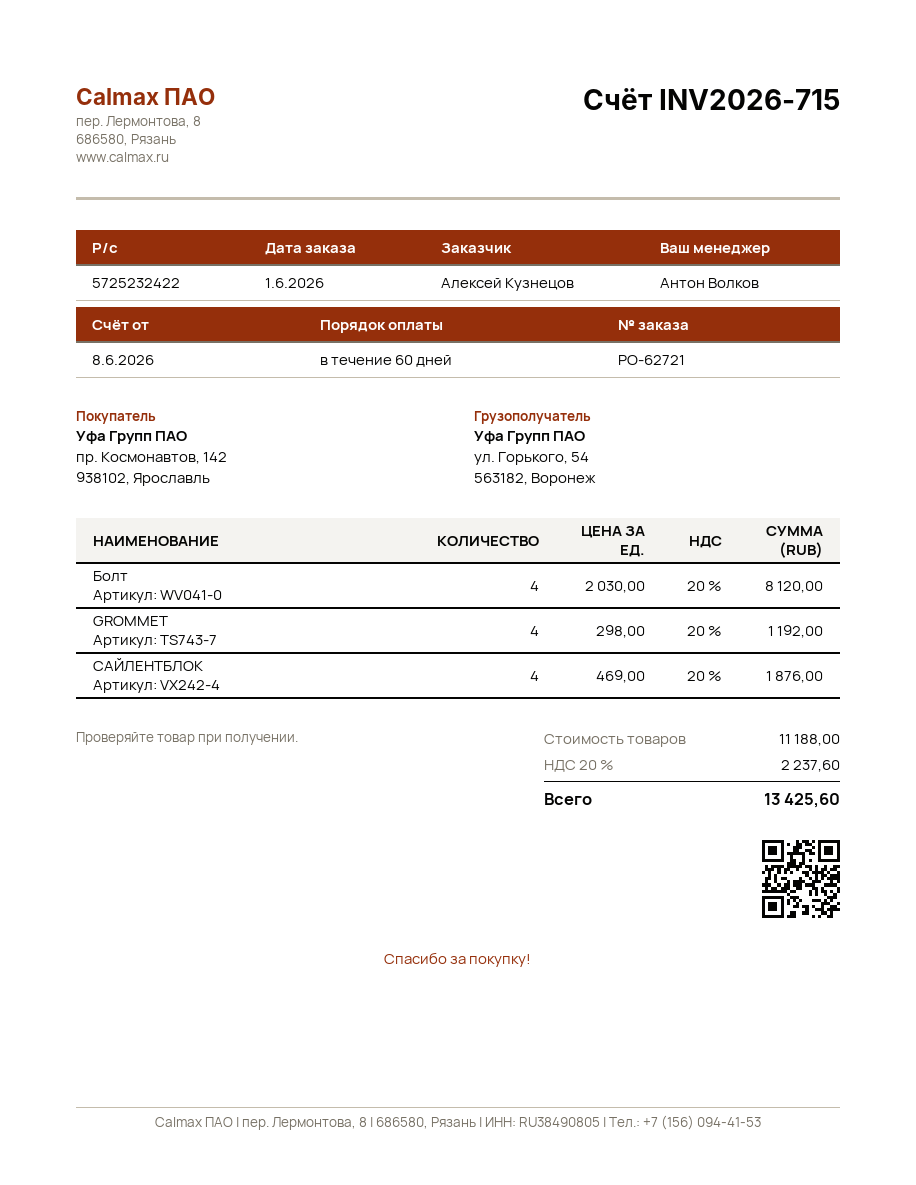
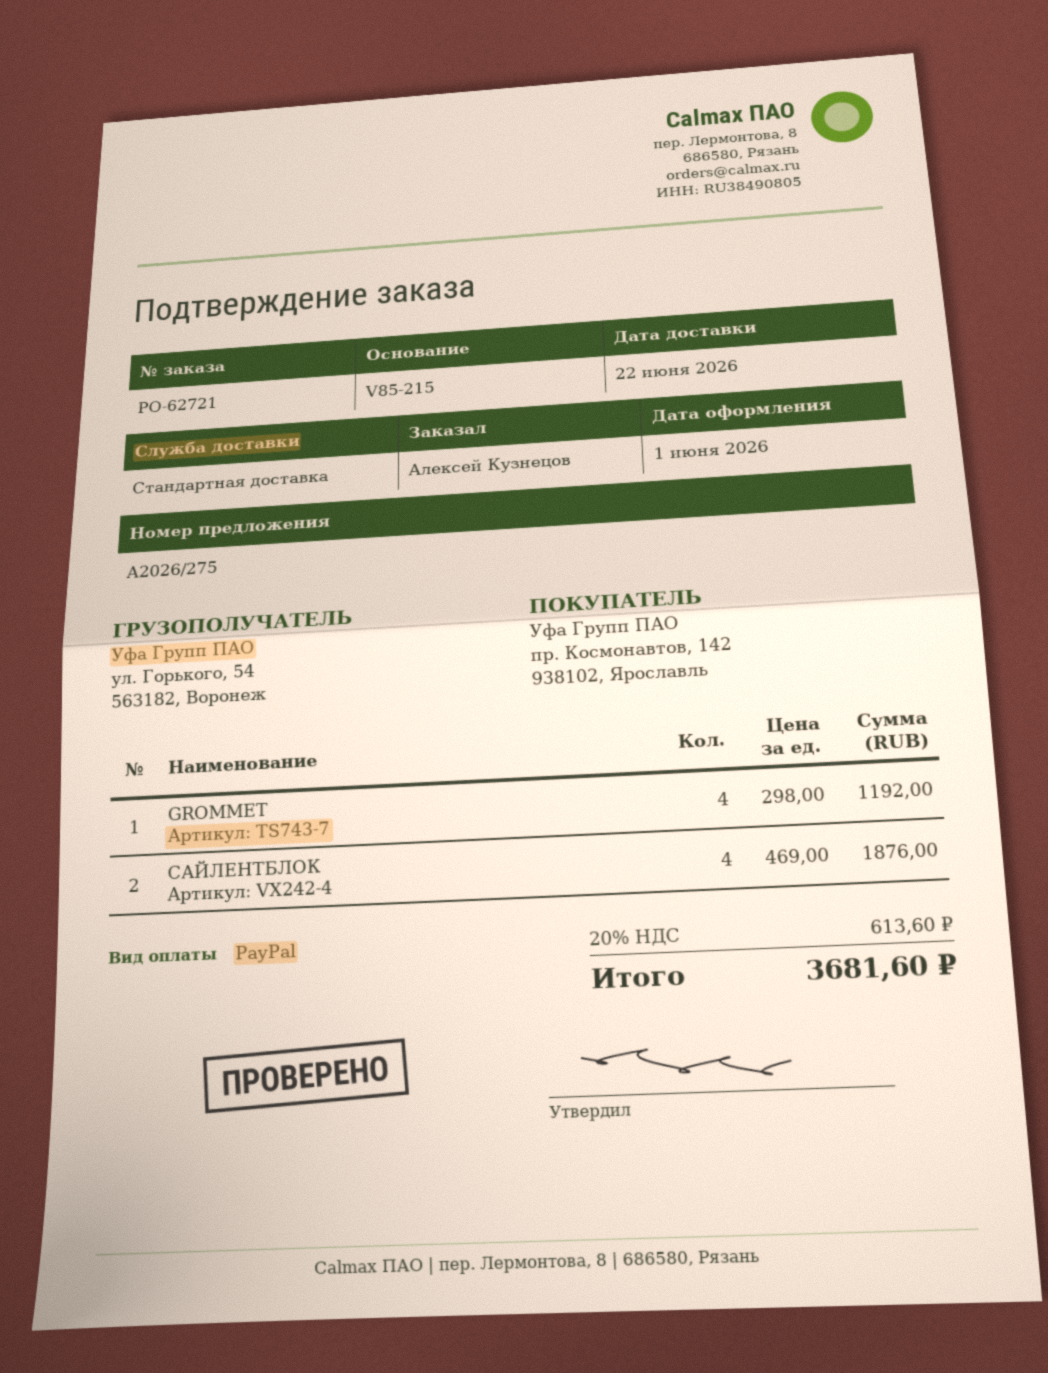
Болт: 4 x 2030.00 = 8120.00 -> none
tax: 20% = 2237.60 -> 20% = 613.60
total: 13425.60 -> 3681.60

